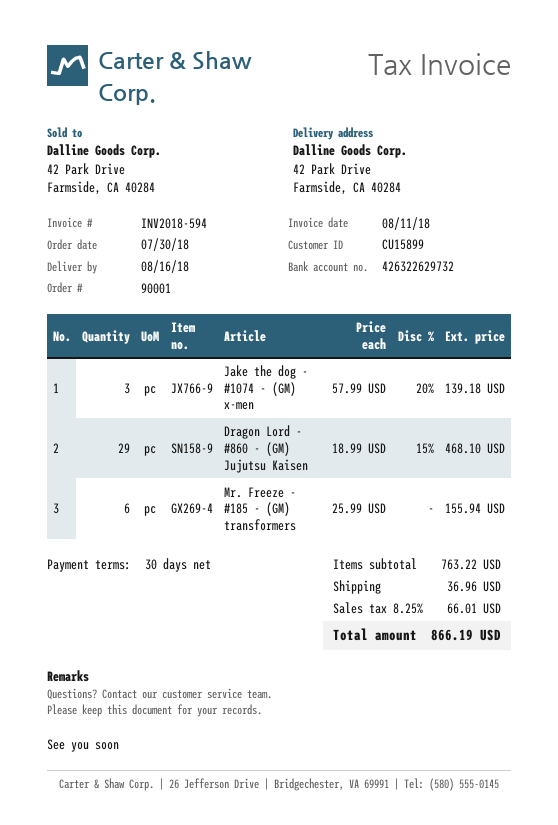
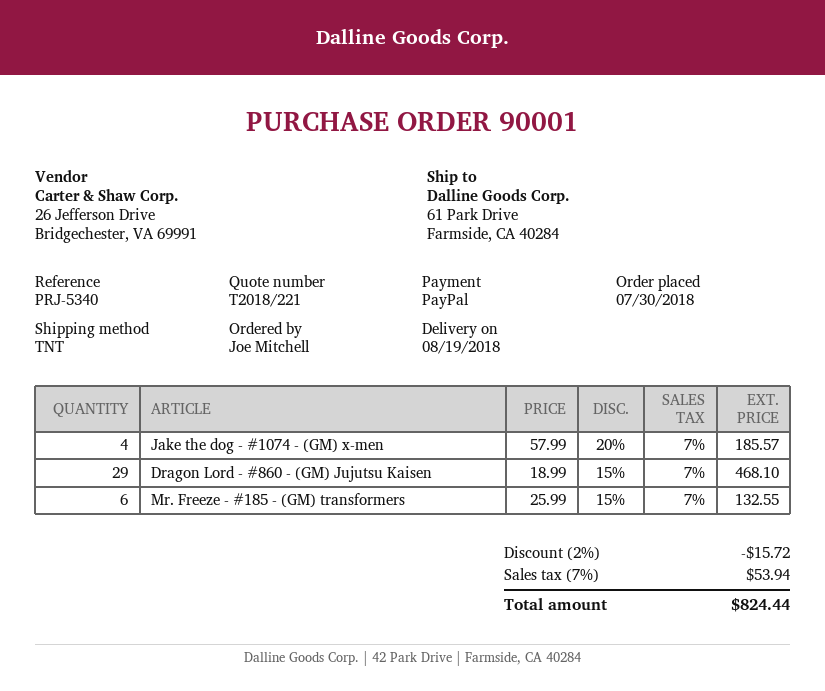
delivery date: 2018-08-16 -> 2018-08-19
ship to: 42 Park Drive, Farmside, CA 40284 -> 61 Park Drive, Farmside, CA 40284
Jake the dog - #1074 - (GM) x-men: 3 x 57.99 - 20% = 139.18 -> 4 x 57.99 - 20% = 185.57
Mr. Freeze - #185 - (GM) transformers: 6 x 25.99 = 155.94 -> 6 x 25.99 - 15% = 132.55
discount: none -> 2% = 15.72
shipping: 36.96 -> none
tax: 8.25% = 66.01 -> 7% = 53.94
total: 866.19 -> 824.44

